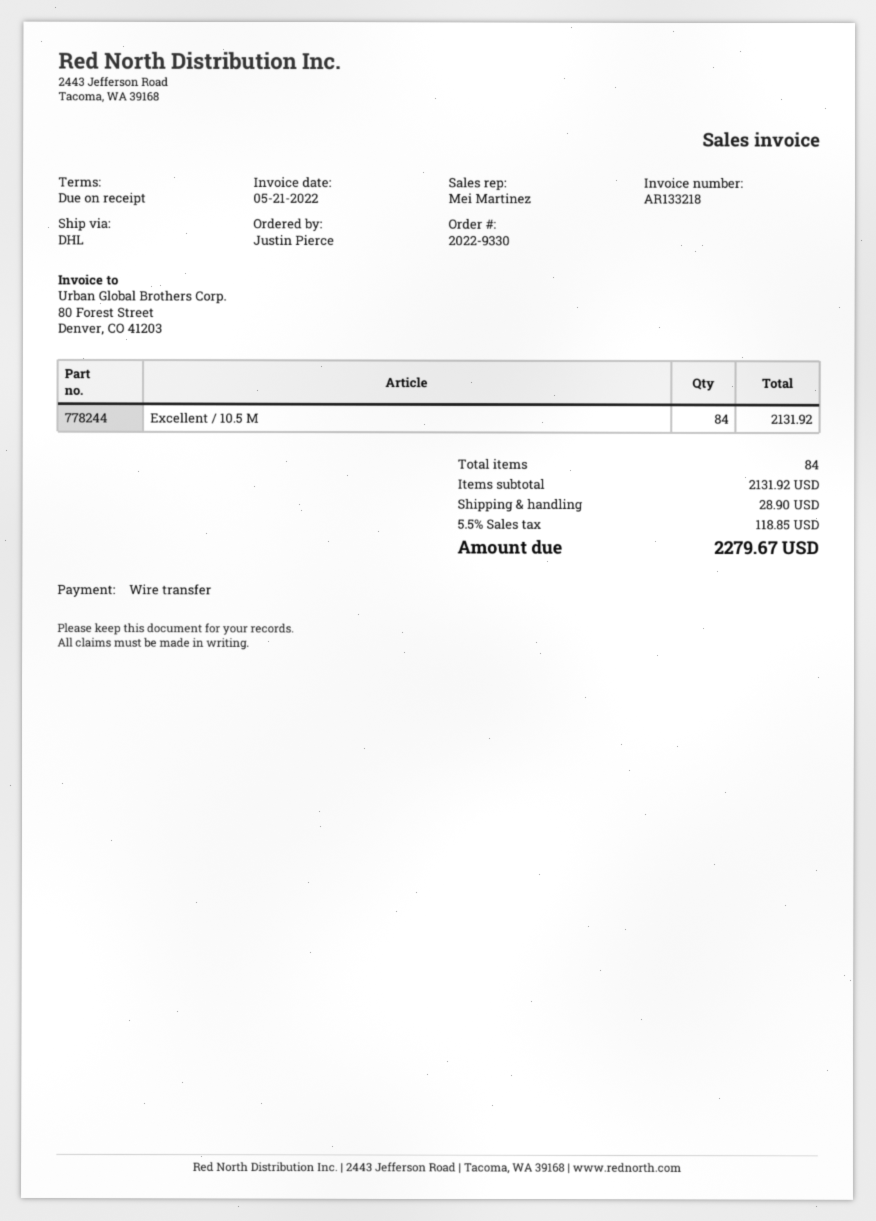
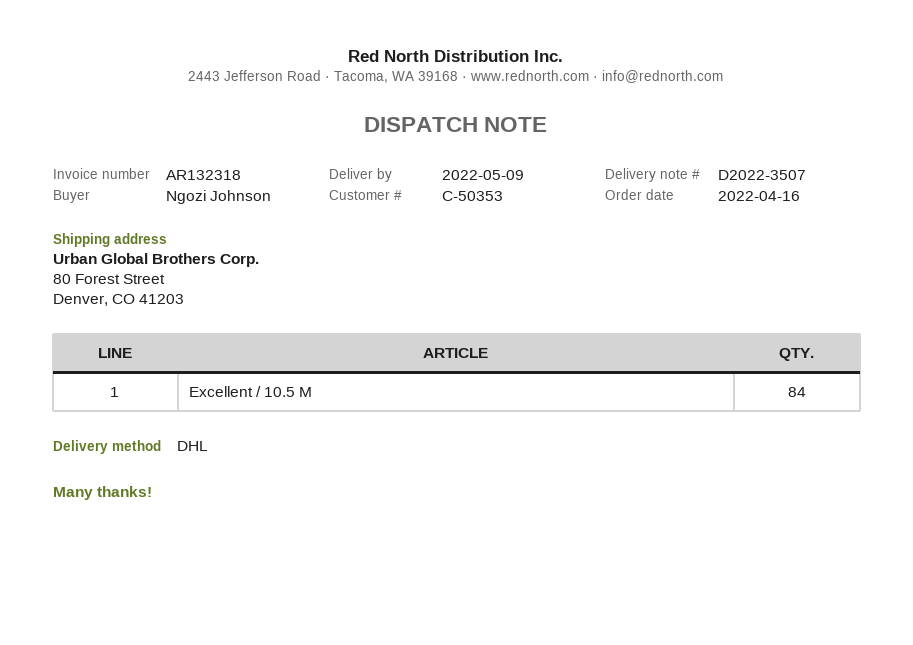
invoice number: AR133218 -> AR132318
ordered by: Justin Pierce -> Ngozi Johnson

